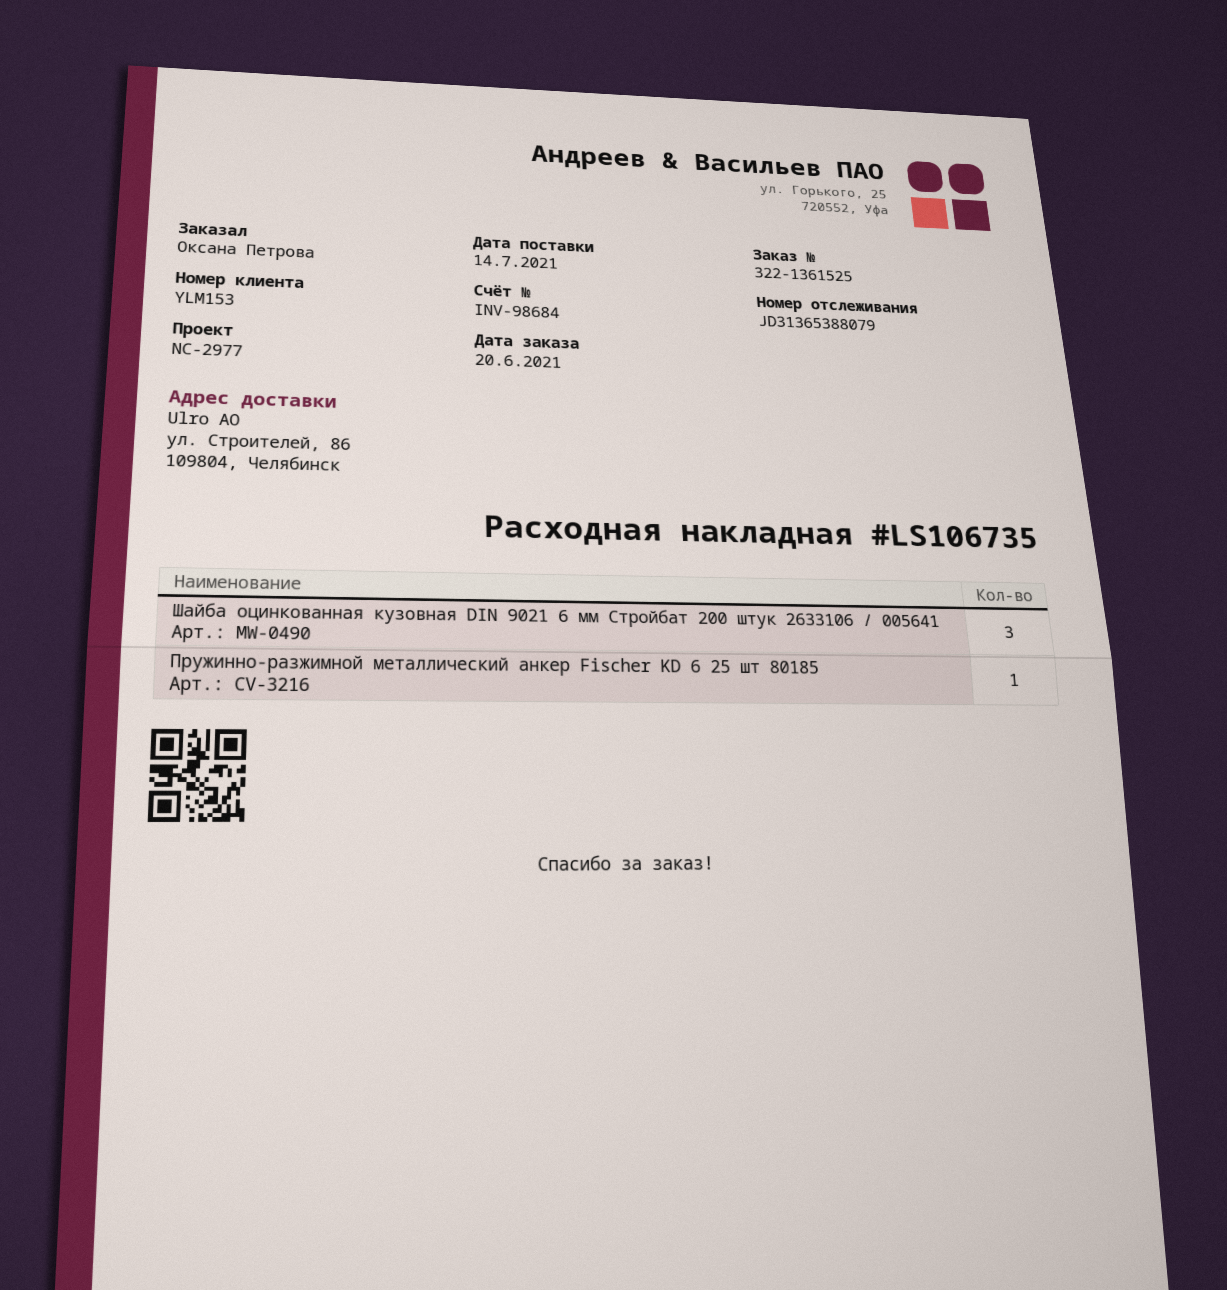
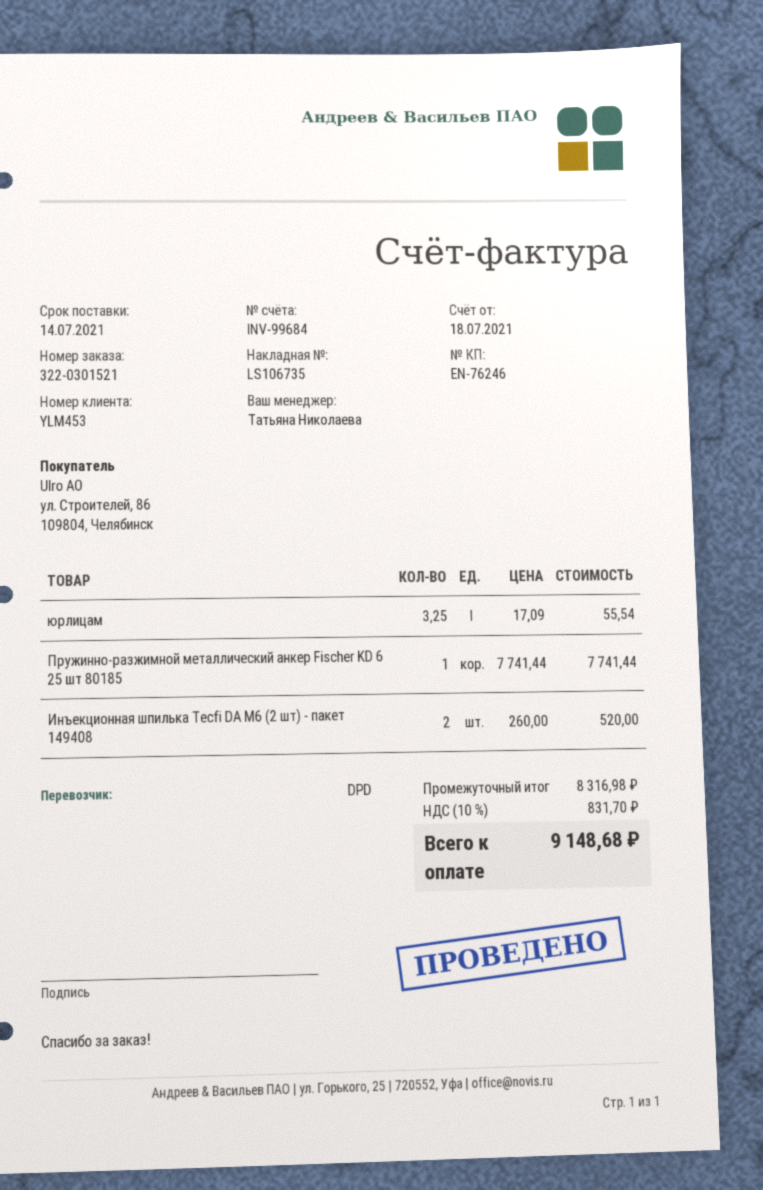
order number: 322-1361525 -> 322-0301521
invoice number: INV-98684 -> INV-99684
customer number: YLM153 -> YLM453
Шайба оцинкованная кузовная DIN 9021 6 мм Стройбат 200 штук 2633106 / 005641: 3 -> none
юрлицам: none -> 3.25
Инъекционная шпилька Tecfi DA M6 (2 шт) - пакет 149408: none -> 2

